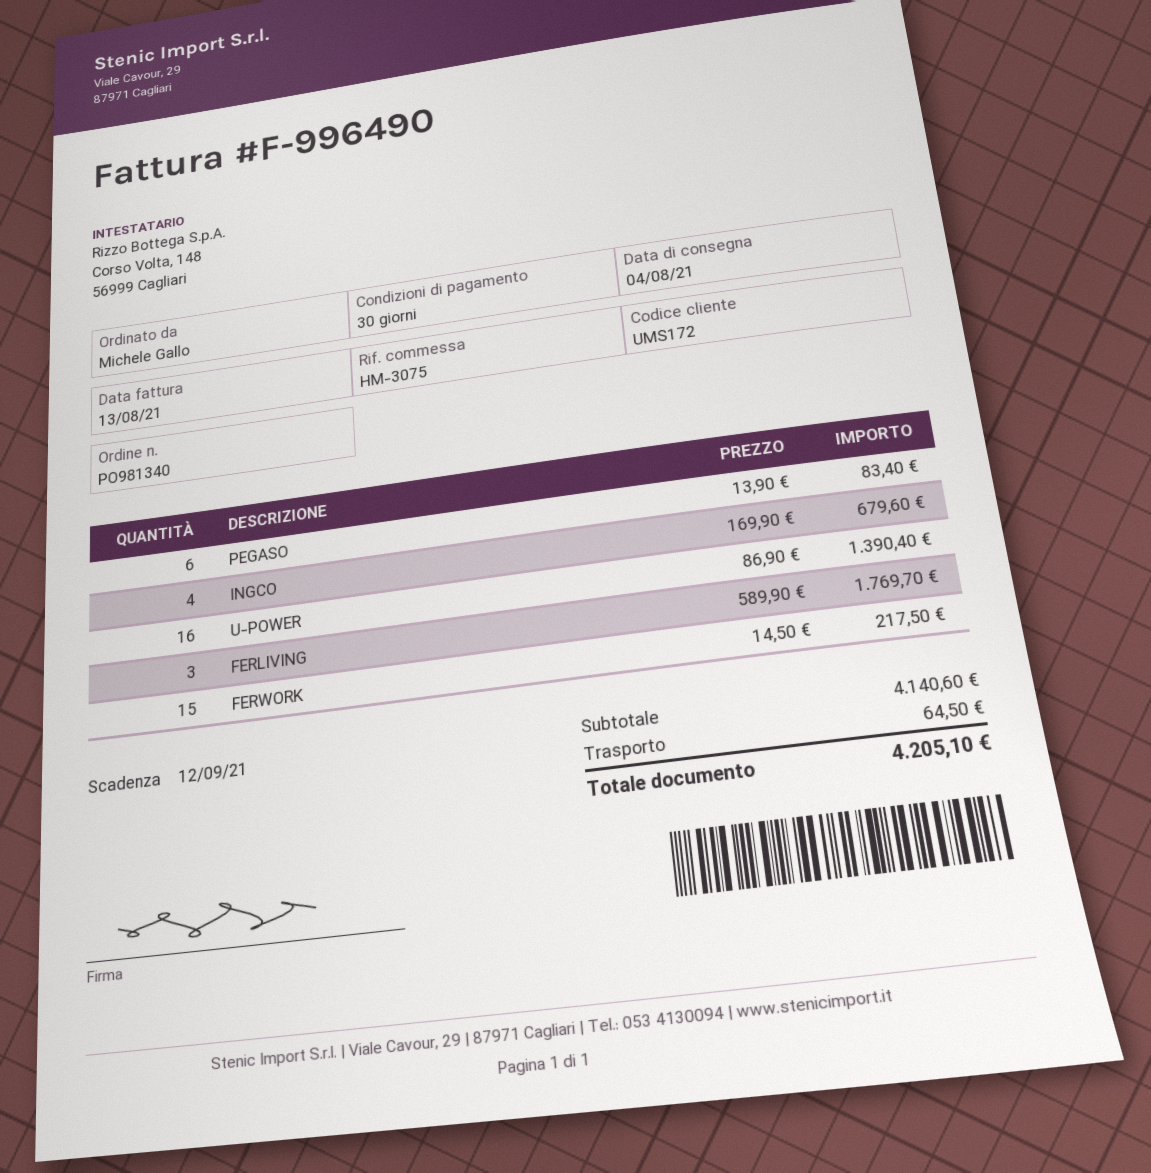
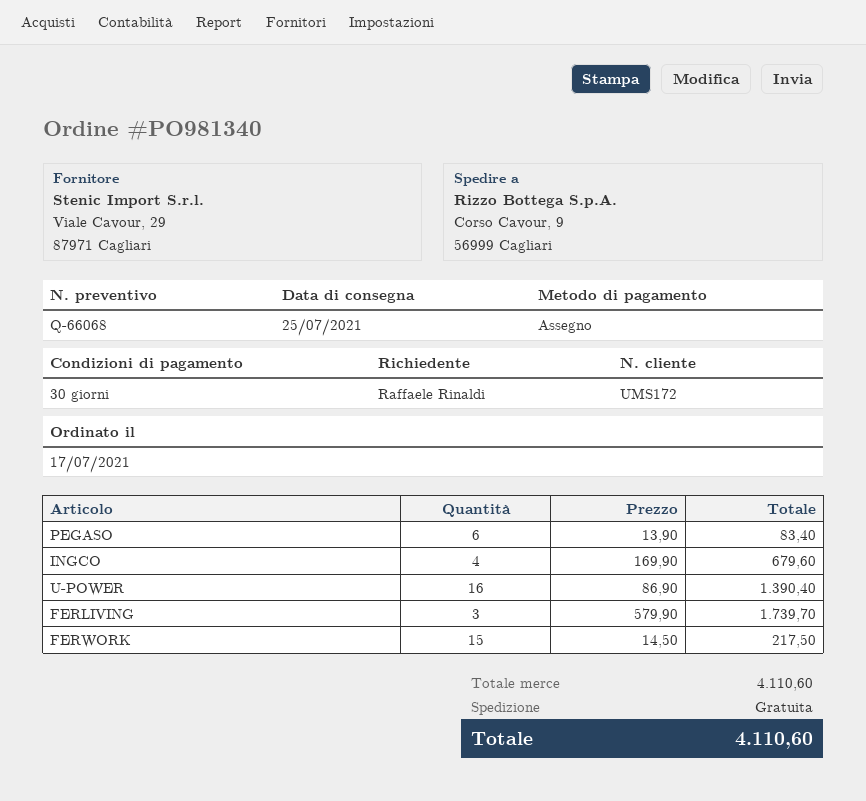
delivery date: 2021-08-04 -> 2021-07-25
ordered by: Michele Gallo -> Raffaele Rinaldi
FERLIVING: 3 x 589.90 = 1769.70 -> 3 x 579.90 = 1739.70
subtotal: 4140.60 -> 4110.60
shipping: 64.50 -> 0.00
total: 4205.10 -> 4110.60

